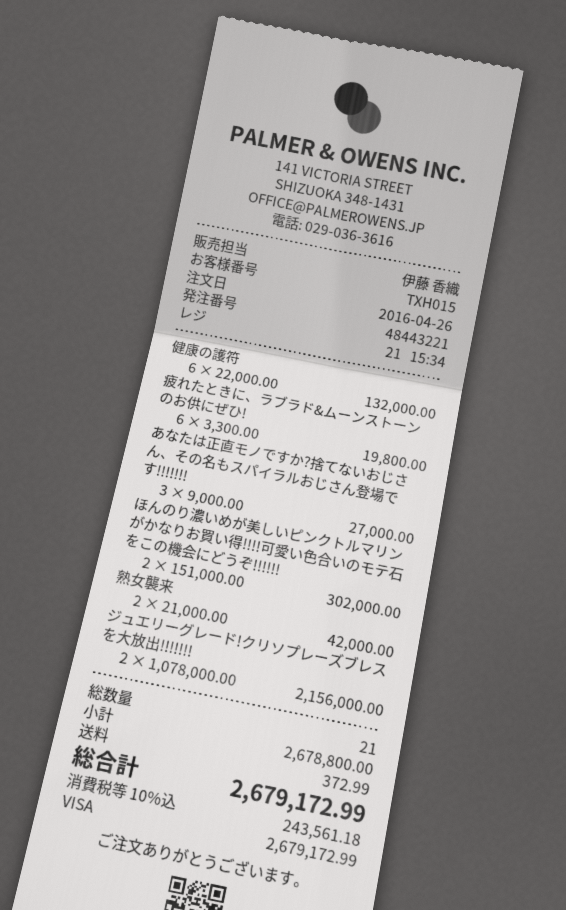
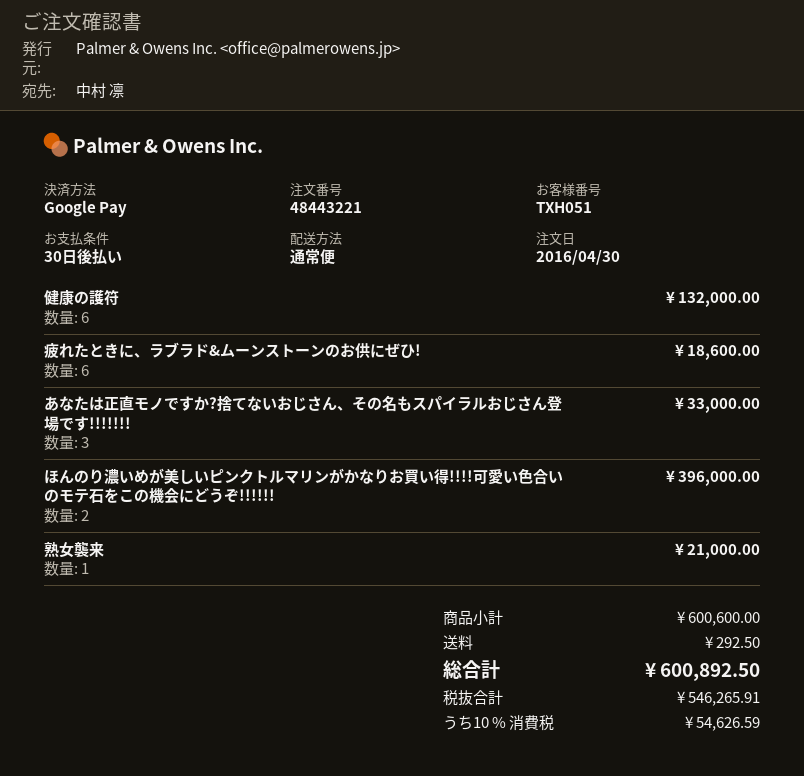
order date: 2016-04-26 -> 2016-04-30
customer number: TXH015 -> TXH051
payment method: Visa -> Google Pay
疲れたときに、ラブラド&ムーンストーンのお供にぜひ!: 6 for 19800.00 -> 6 for 18600.00
あなたは正直モノですか?捨てないおじさん、その名もスパイラルおじさん登場です!!!!!!!: 3 for 27000.00 -> 3 for 33000.00
ほんのり濃いめが美しいピンクトルマリンがかなりお買い得!!!!可愛い色合いのモテ石をこの機会にどうぞ!!!!!!: 2 for 302000.00 -> 2 for 396000.00
熟女襲来: 2 for 42000.00 -> 1 for 21000.00
ジュエリーグレード!クリソプレーズブレスを大放出!!!!!!!: 2 for 2156000.00 -> none
subtotal: 2678800.00 -> 600600.00
shipping: 372.99 -> 292.50
tax: 10% = 243561.18 -> 10% = 54626.59
total: 2679172.99 -> 600892.50

